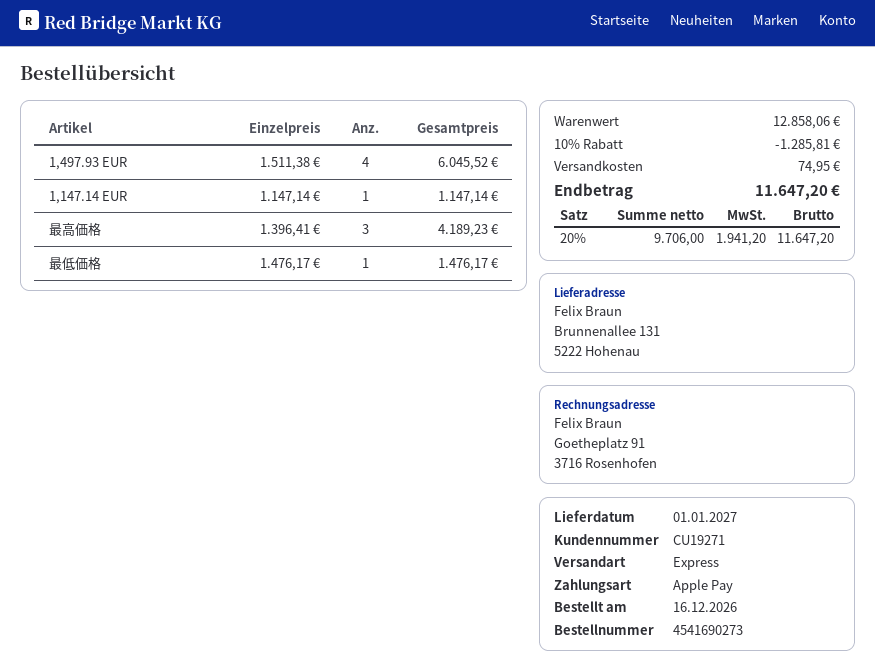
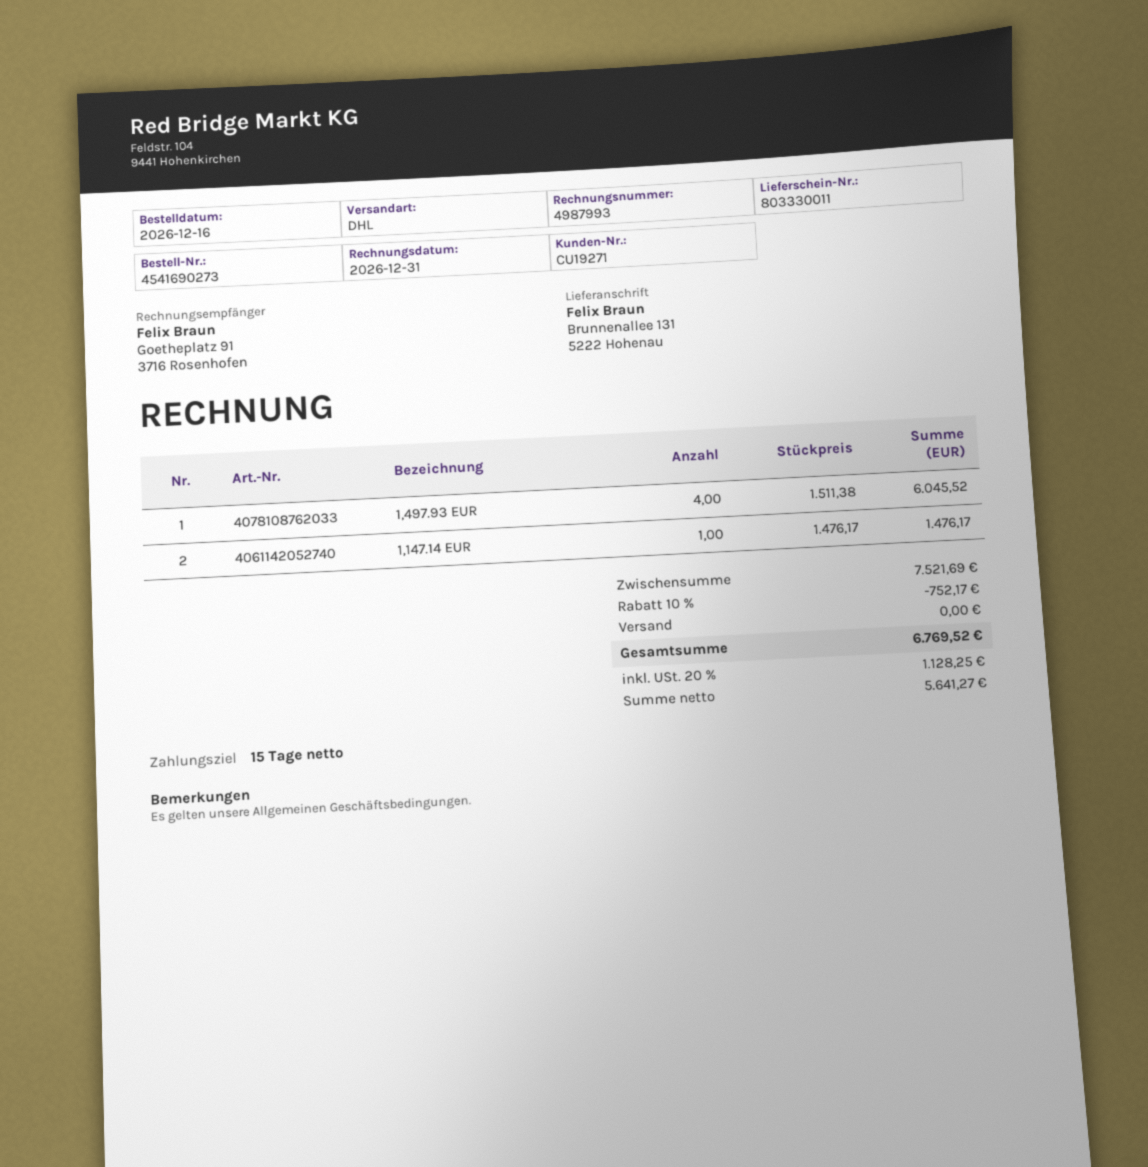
shipping method: express -> DHL
1,147.14 EUR: 1 x 1147.14 = 1147.14 -> 1 x 1476.17 = 1476.17
最高価格: 3 x 1396.41 = 4189.23 -> none
最低価格: 1 x 1476.17 = 1476.17 -> none
subtotal: 12858.06 -> 7521.69
discount: 10% = 1285.81 -> 10% = 752.17
shipping: 74.95 -> 0.00
net: 9706.00 -> 5641.27
tax: 20% = 1941.20 -> 20% = 1128.25
total: 11647.20 -> 6769.52

